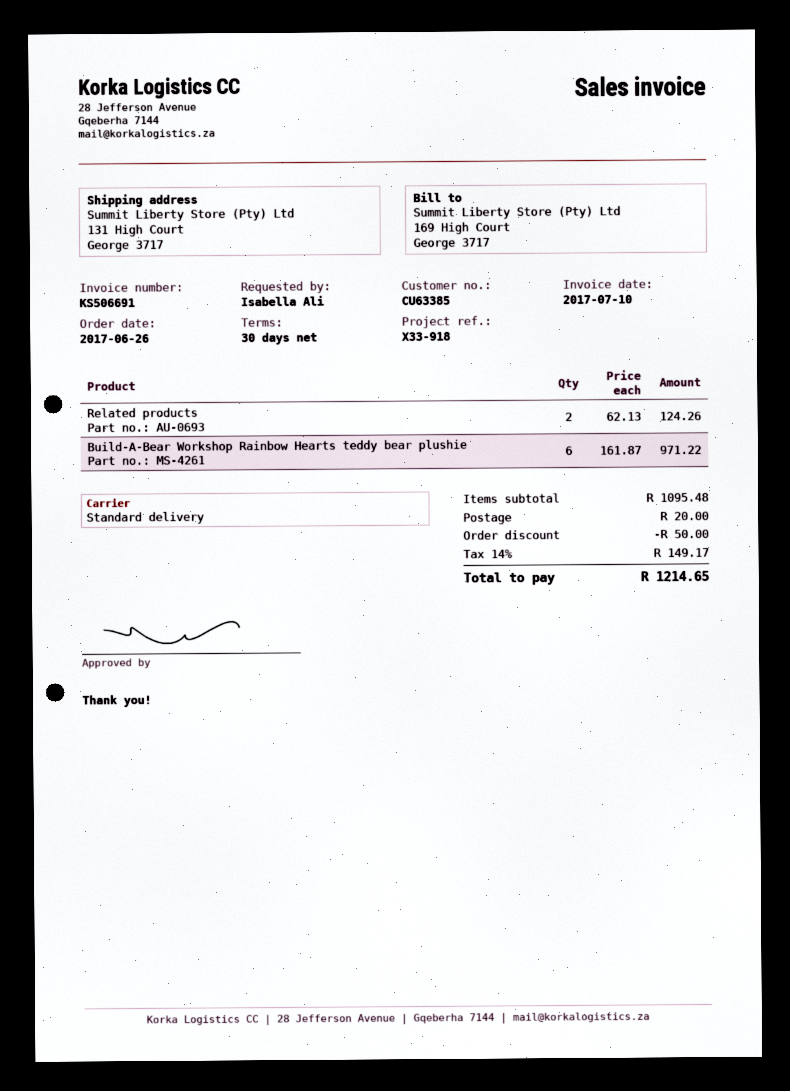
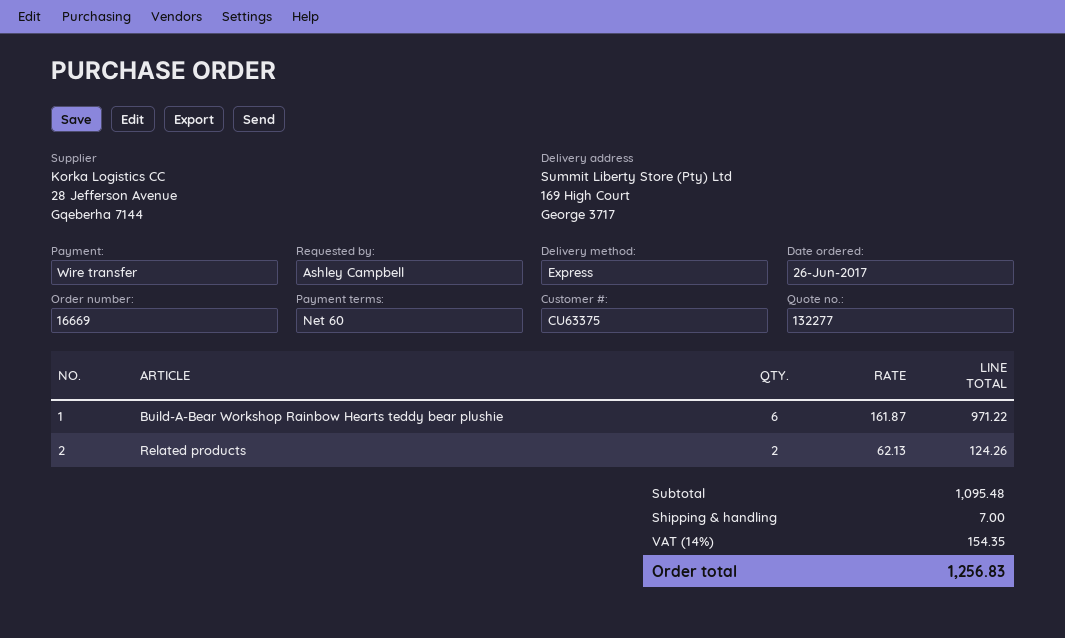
payment terms: 30 days -> 60 days
customer number: CU63385 -> CU63375
ordered by: Isabella Ali -> Ashley Campbell
shipping method: standard -> express
ship to: 131 High Court, George 3717 -> 169 High Court, George 3717
discount: 50.00 -> none
shipping: 20.00 -> 7.00
tax: 14% = 149.17 -> 14% = 154.35
total: 1214.65 -> 1256.83

